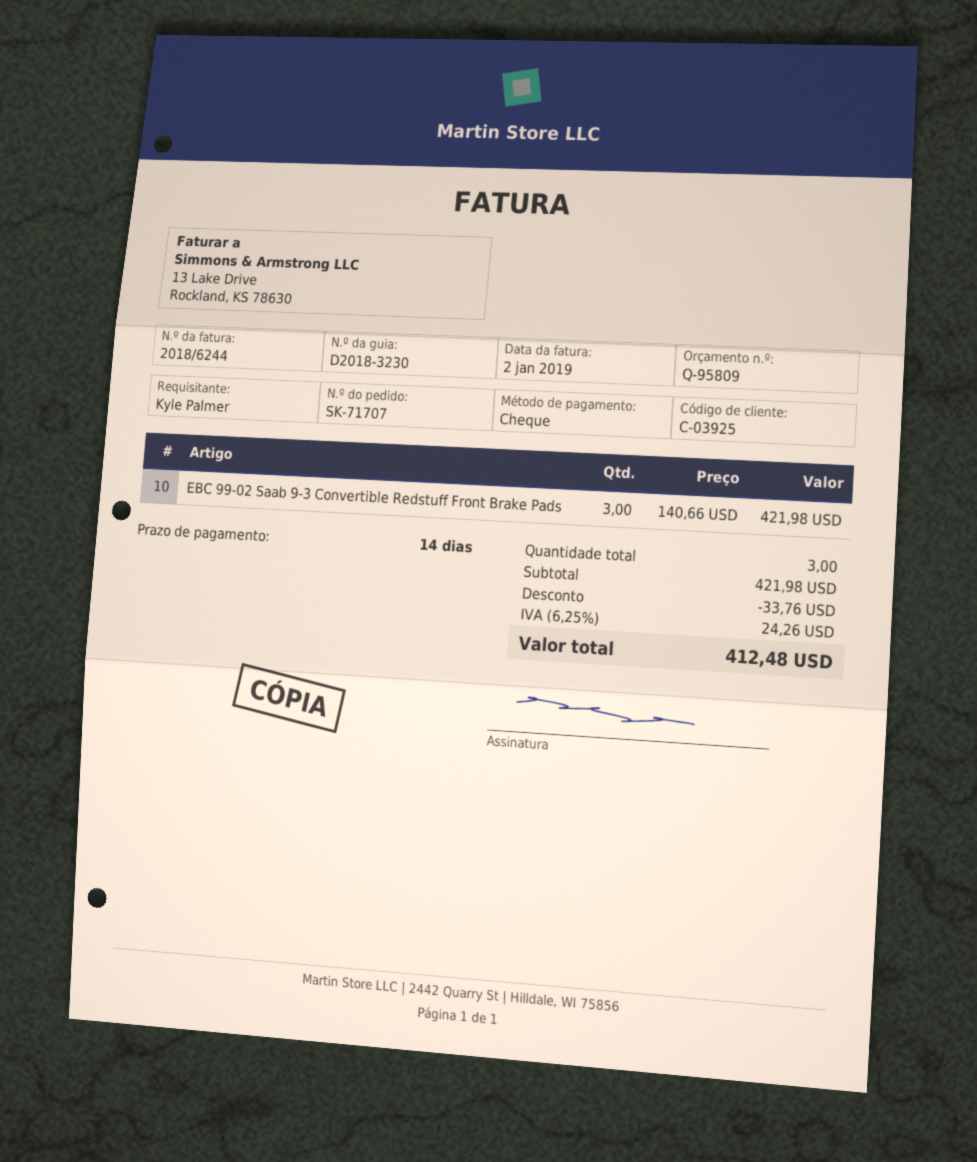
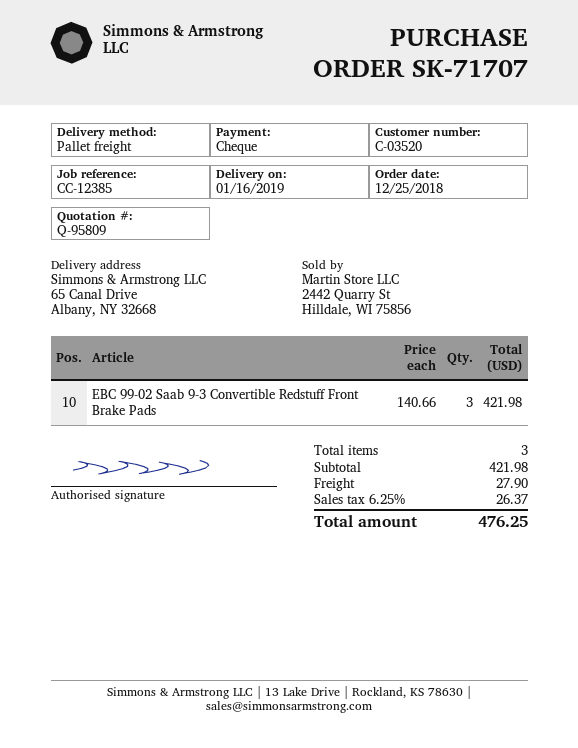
customer number: C-03925 -> C-03520
discount: 33.76 -> none
shipping: none -> 27.90
tax: 6.25% = 24.26 -> 6.25% = 26.37
total: 412.48 -> 476.25

